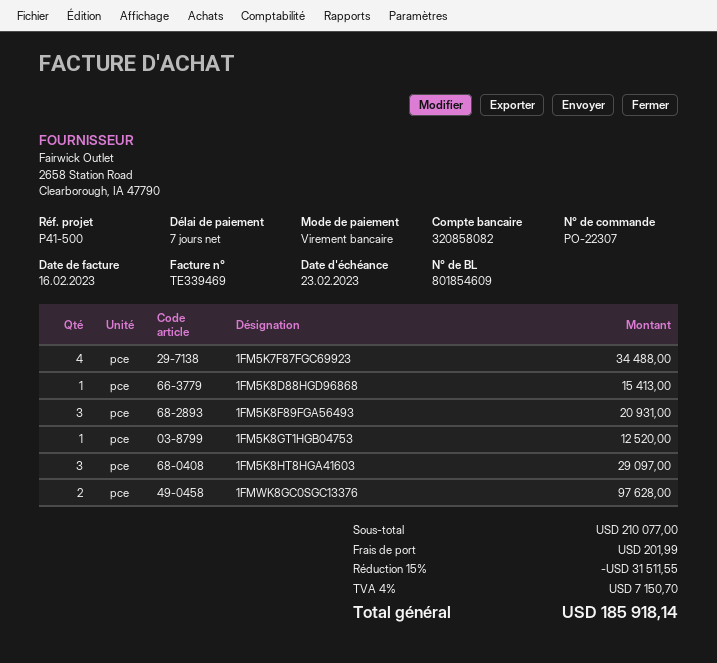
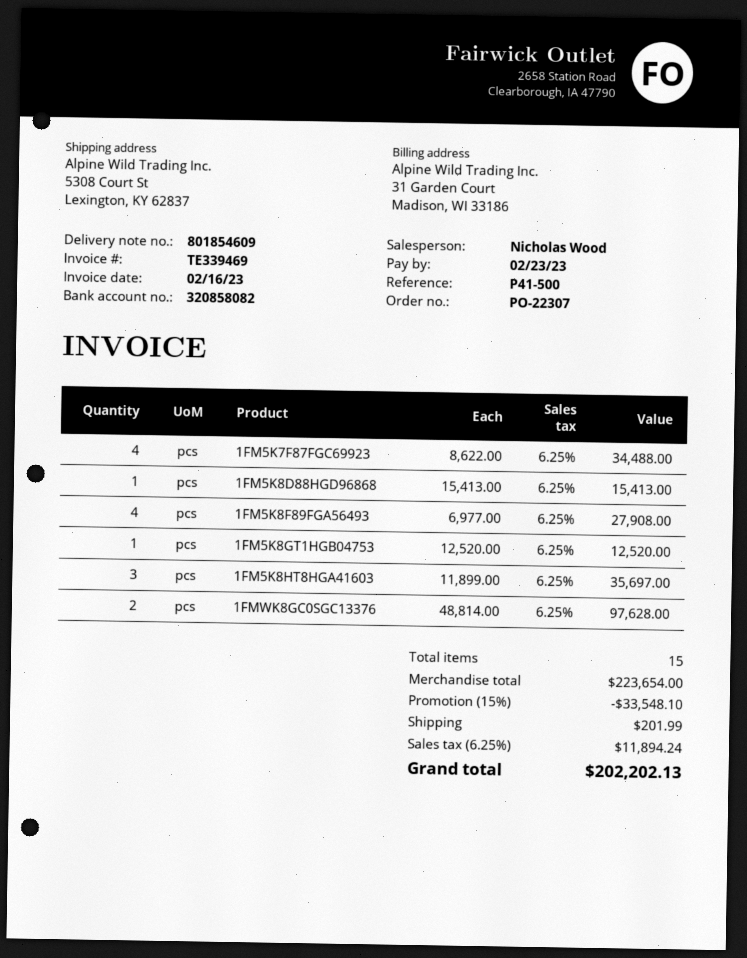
1FM5K8F89FGA56493: 3 for 20931.00 -> 4 for 27908.00
1FM5K8HT8HGA41603: 3 for 29097.00 -> 3 for 35697.00
subtotal: 210077.00 -> 223654.00
discount: 15% = 31511.55 -> 15% = 33548.10
tax: 4% = 7150.70 -> 6.25% = 11894.24
total: 185918.14 -> 202202.13

